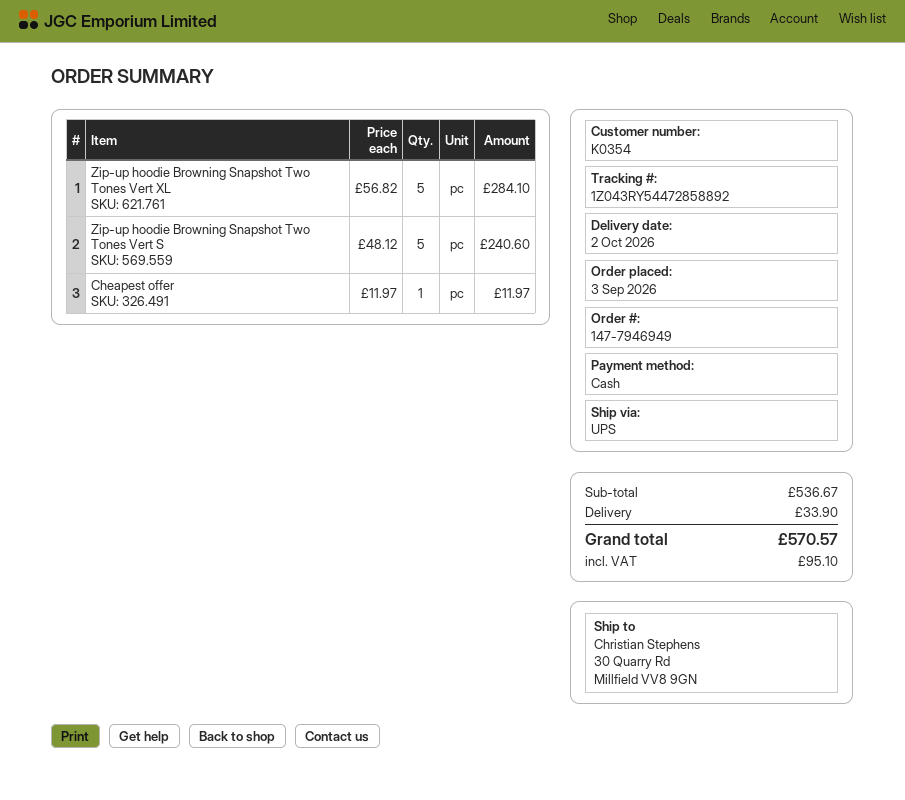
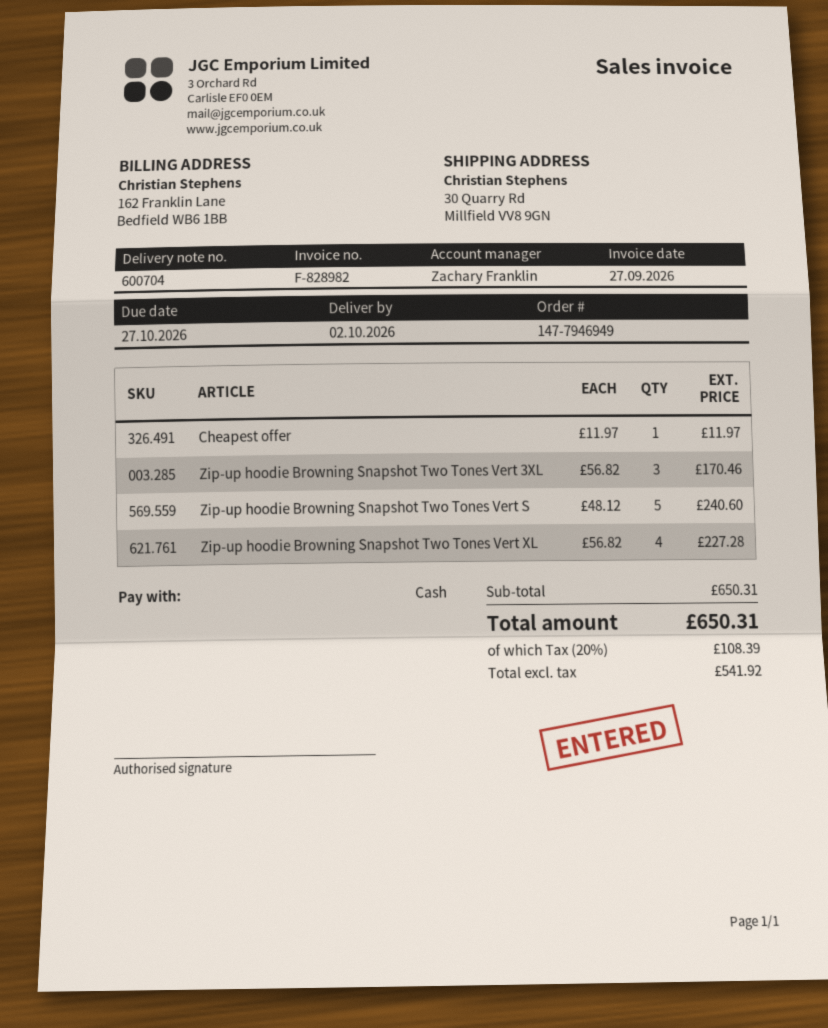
Zip-up hoodie Browning Snapshot Two Tones Vert XL: 5 x 56.82 = 284.10 -> 4 x 56.82 = 227.28
Zip-up hoodie Browning Snapshot Two Tones Vert 3XL: none -> 3 x 56.82 = 170.46
subtotal: 536.67 -> 650.31
shipping: 33.90 -> none
tax: 95.10 -> 108.39
total: 570.57 -> 650.31

